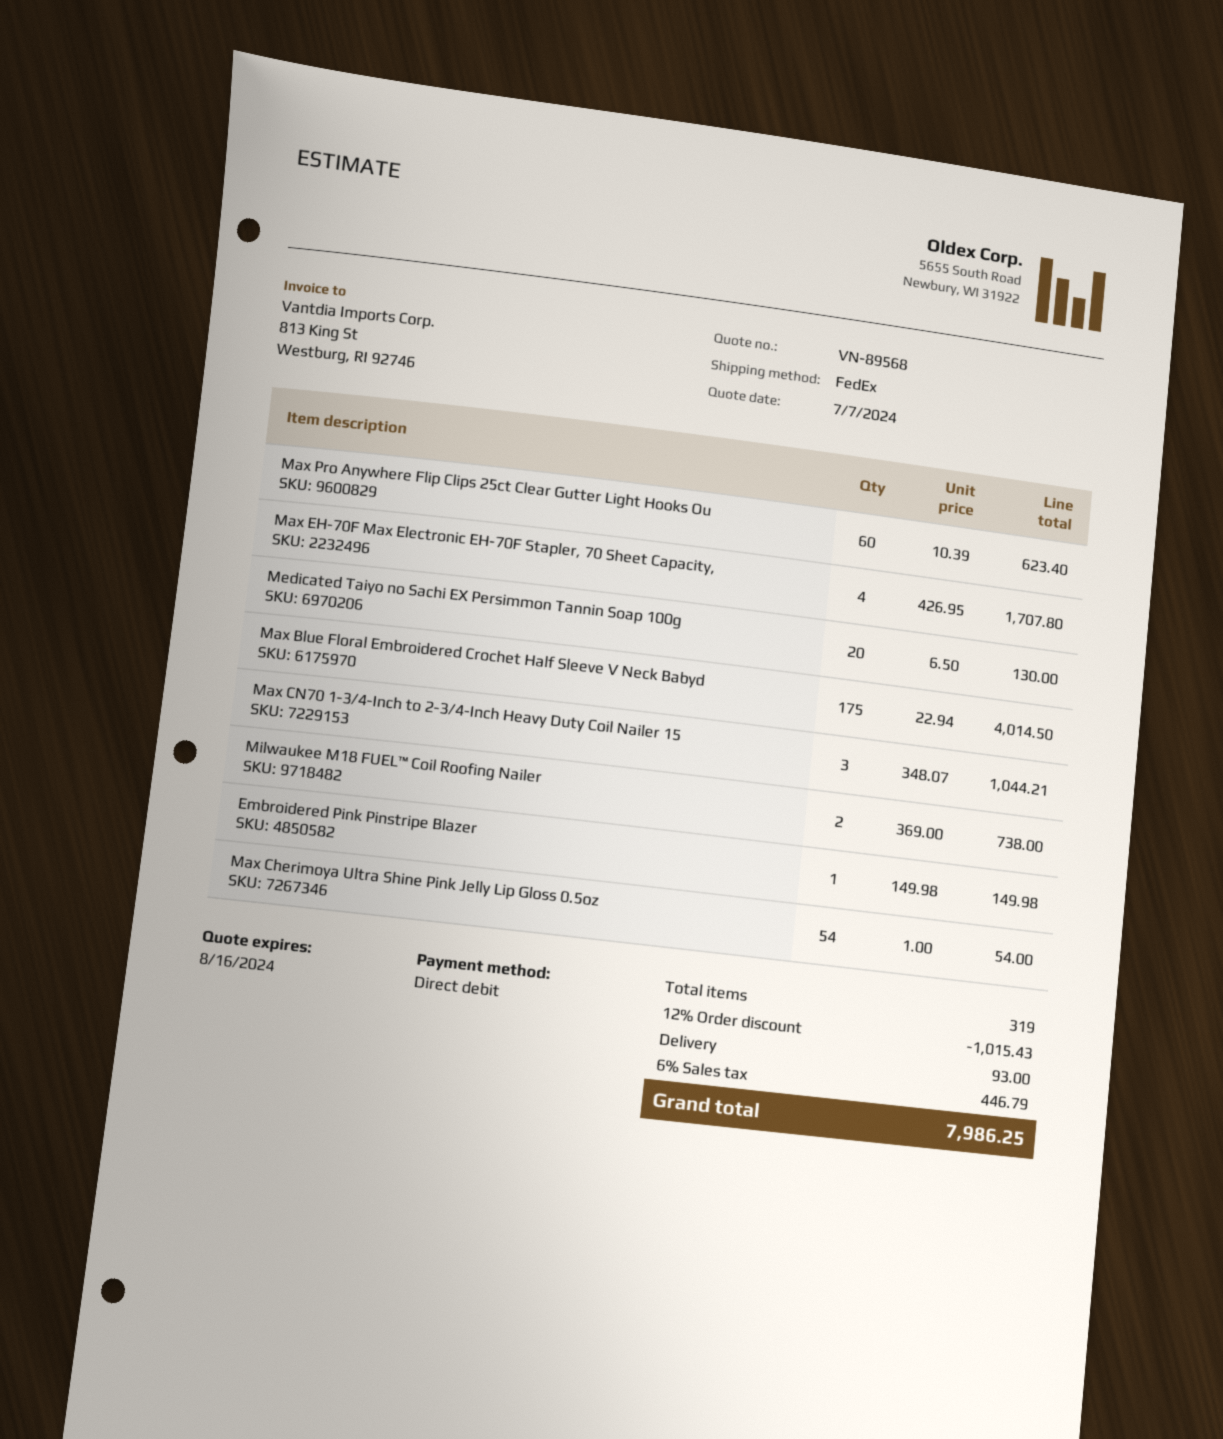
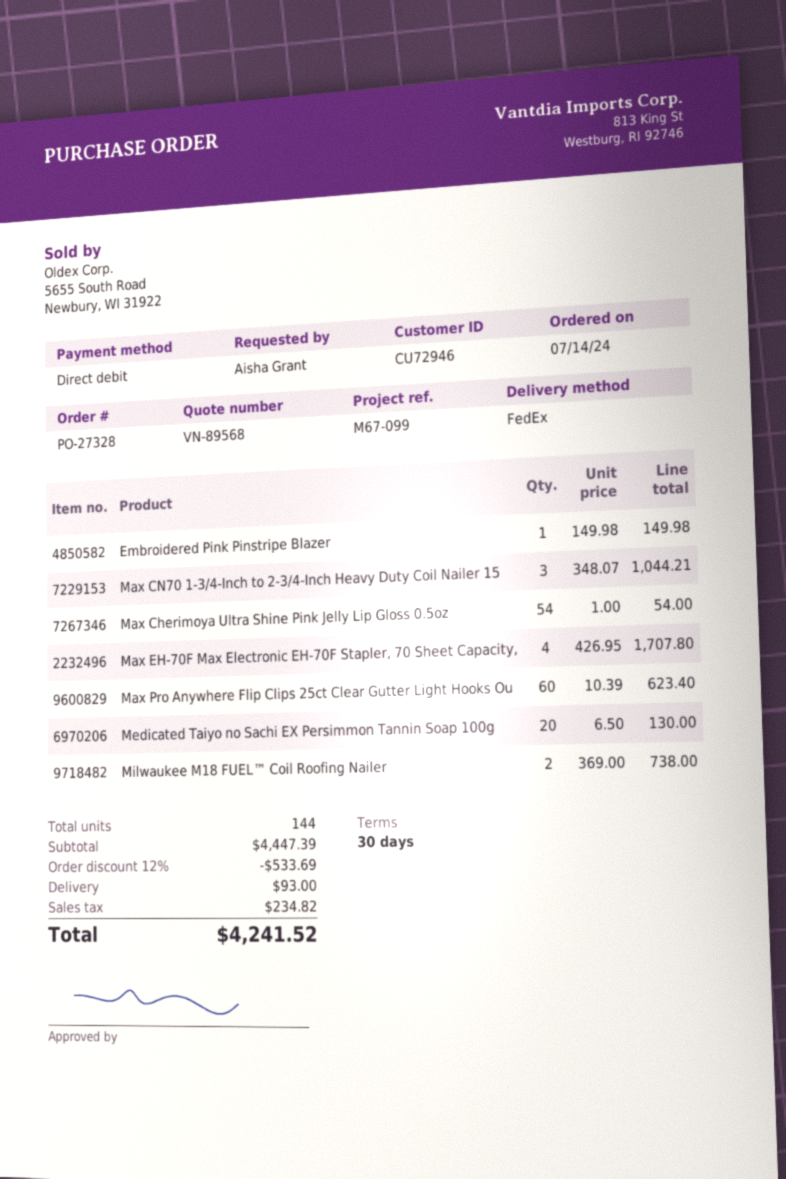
Max Blue Floral Embroidered Crochet Half Sleeve V Neck Babyd: 175 x 22.94 = 4014.50 -> none
total quantity: 319 -> 144
discount: 12% = 1015.43 -> 12% = 533.69
tax: 446.79 -> 234.82
total: 7986.25 -> 4241.52

